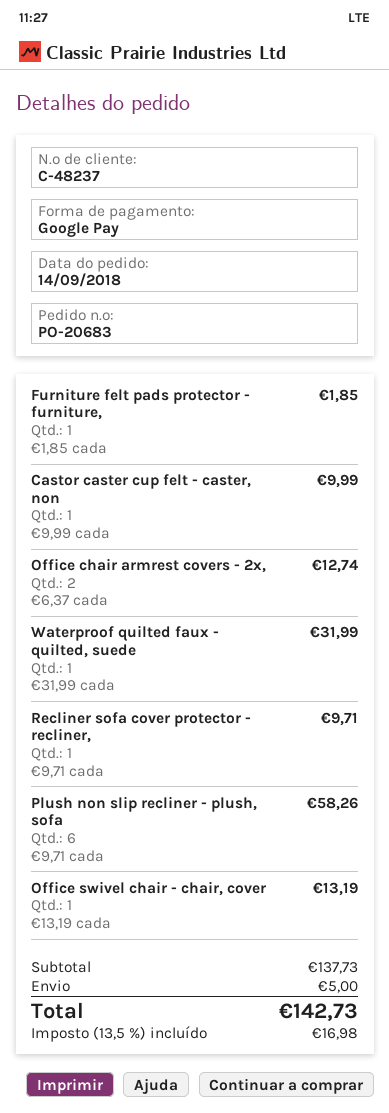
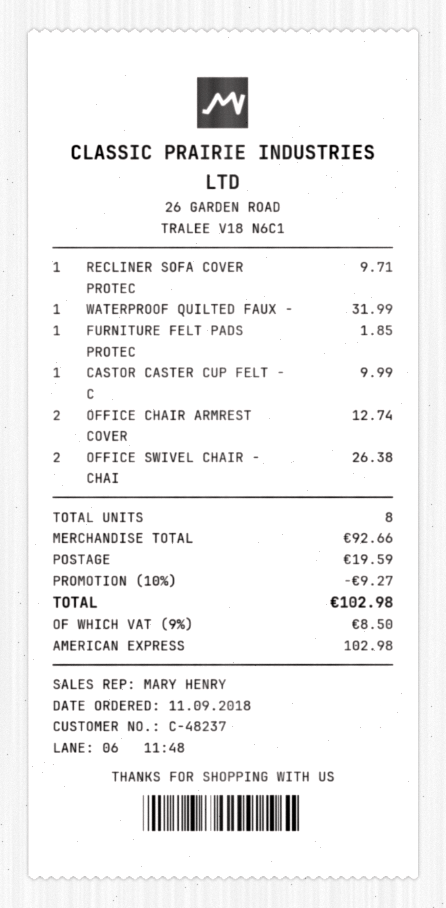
order date: 2018-09-14 -> 2018-09-11
payment method: Google Pay -> American Express
Plush non slip recliner - plush, sofa: 6 for 58.26 -> none
Office swivel chair - chair, cover: 1 for 13.19 -> 2 for 26.38
subtotal: 137.73 -> 92.66
discount: none -> 10% = 9.27
shipping: 5.00 -> 19.59
tax: 13.5% = 16.98 -> 9% = 8.50
total: 142.73 -> 102.98

